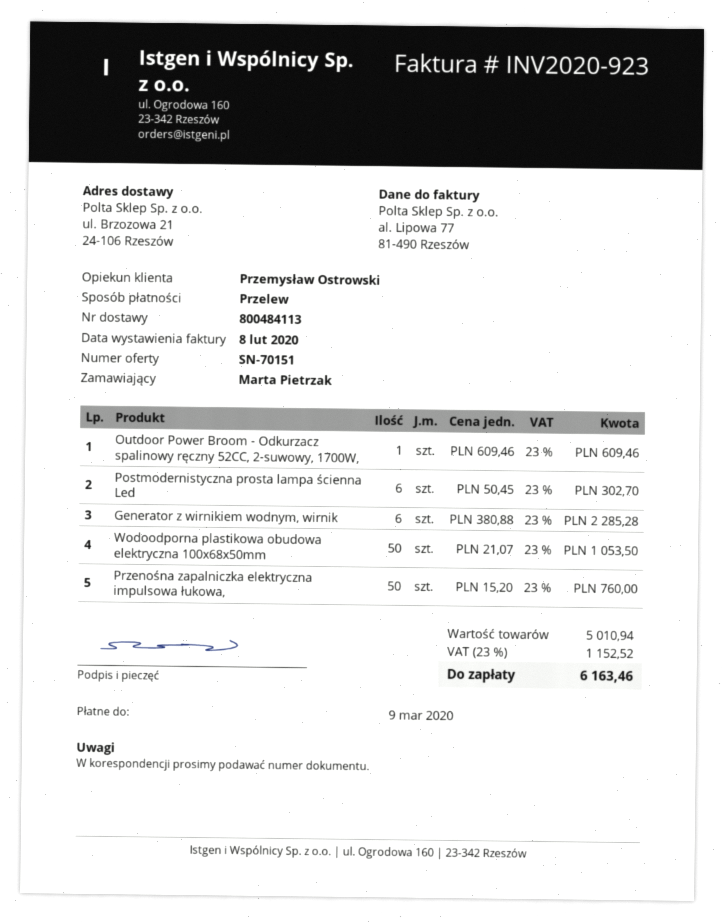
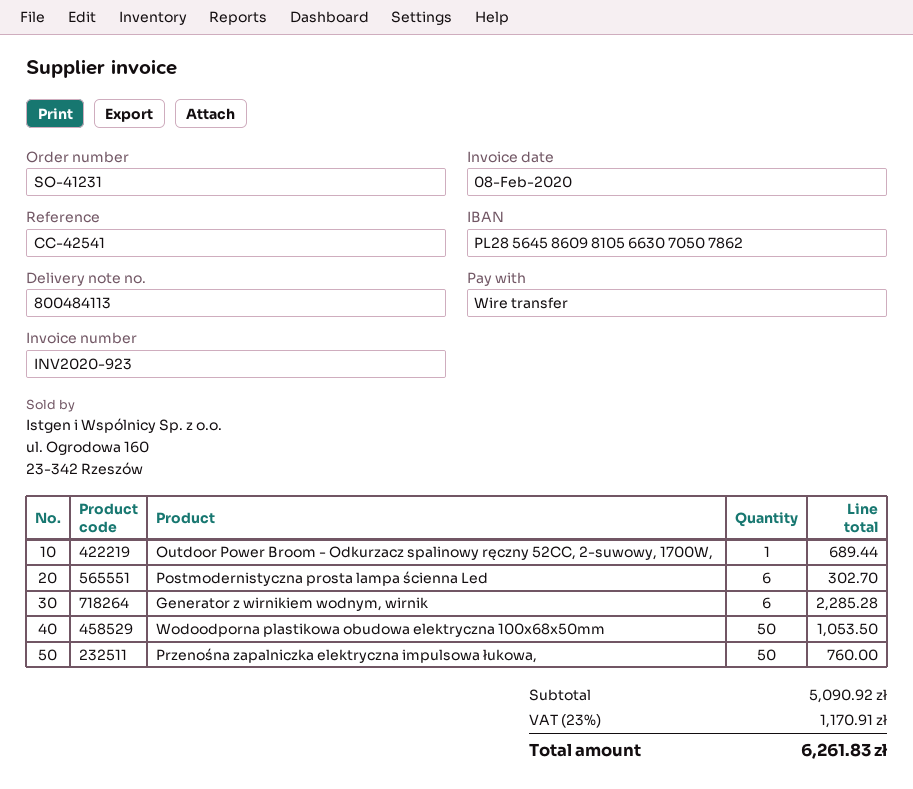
Outdoor Power Broom - Odkurzacz spalinowy ręczny 52CC, 2-suwowy, 1700W,: 1 for 609.46 -> 1 for 689.44
subtotal: 5010.94 -> 5090.92
tax: 23% = 1152.52 -> 23% = 1170.91
total: 6163.46 -> 6261.83

